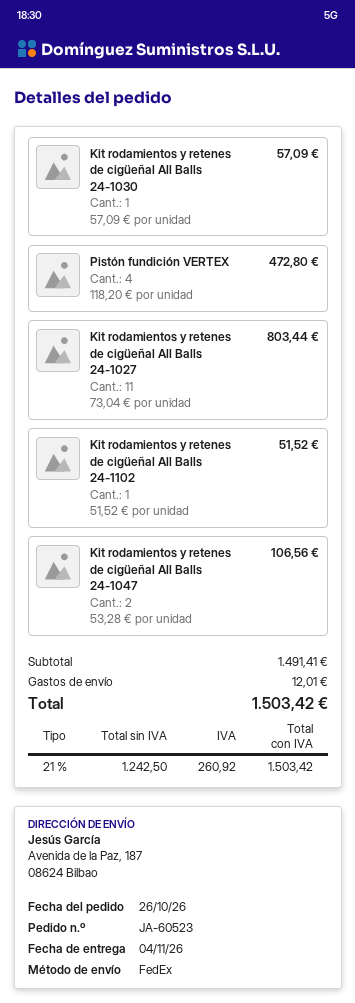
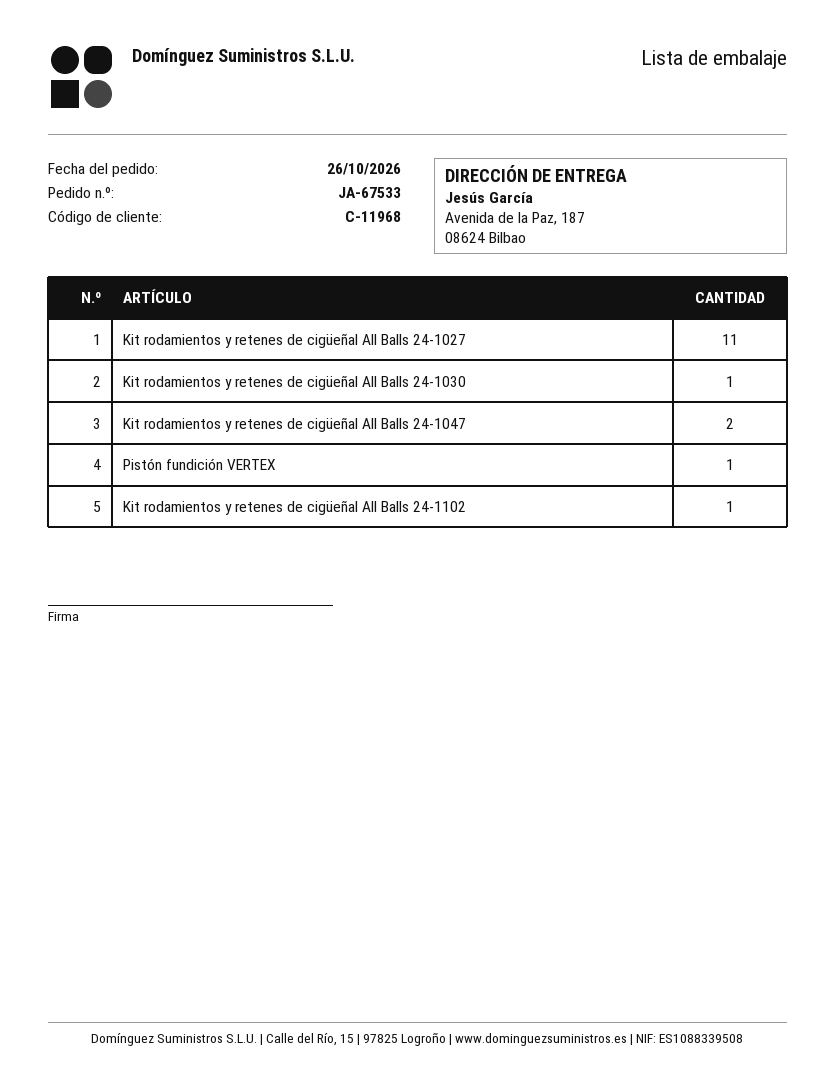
order number: JA-60523 -> JA-67533
Pistón fundición VERTEX: 4 -> 1

